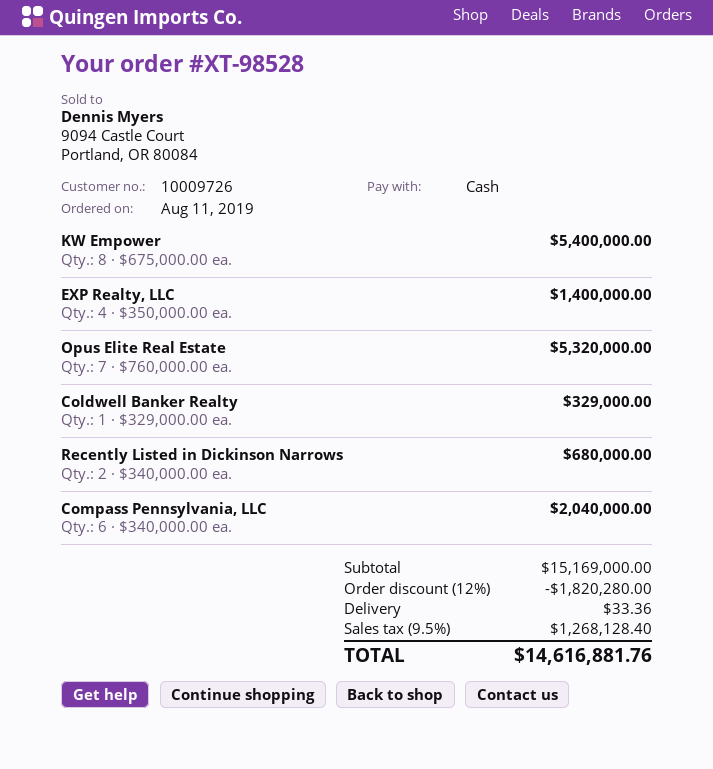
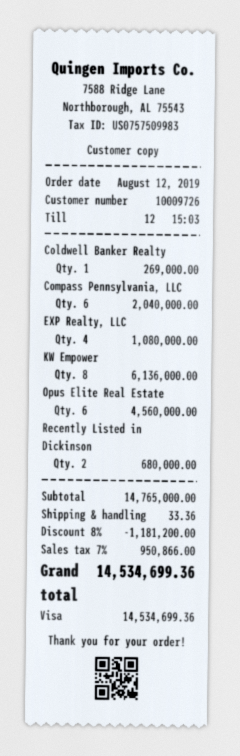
order date: 2019-08-11 -> 2019-08-12
payment method: cash -> Visa
KW Empower: 8 for 5400000.00 -> 8 for 6136000.00
EXP Realty, LLC: 4 for 1400000.00 -> 4 for 1080000.00
Opus Elite Real Estate: 7 for 5320000.00 -> 6 for 4560000.00
Coldwell Banker Realty: 1 for 329000.00 -> 1 for 269000.00
subtotal: 15169000.00 -> 14765000.00
discount: 12% = 1820280.00 -> 8% = 1181200.00
tax: 9.5% = 1268128.40 -> 7% = 950866.00
total: 14616881.76 -> 14534699.36

